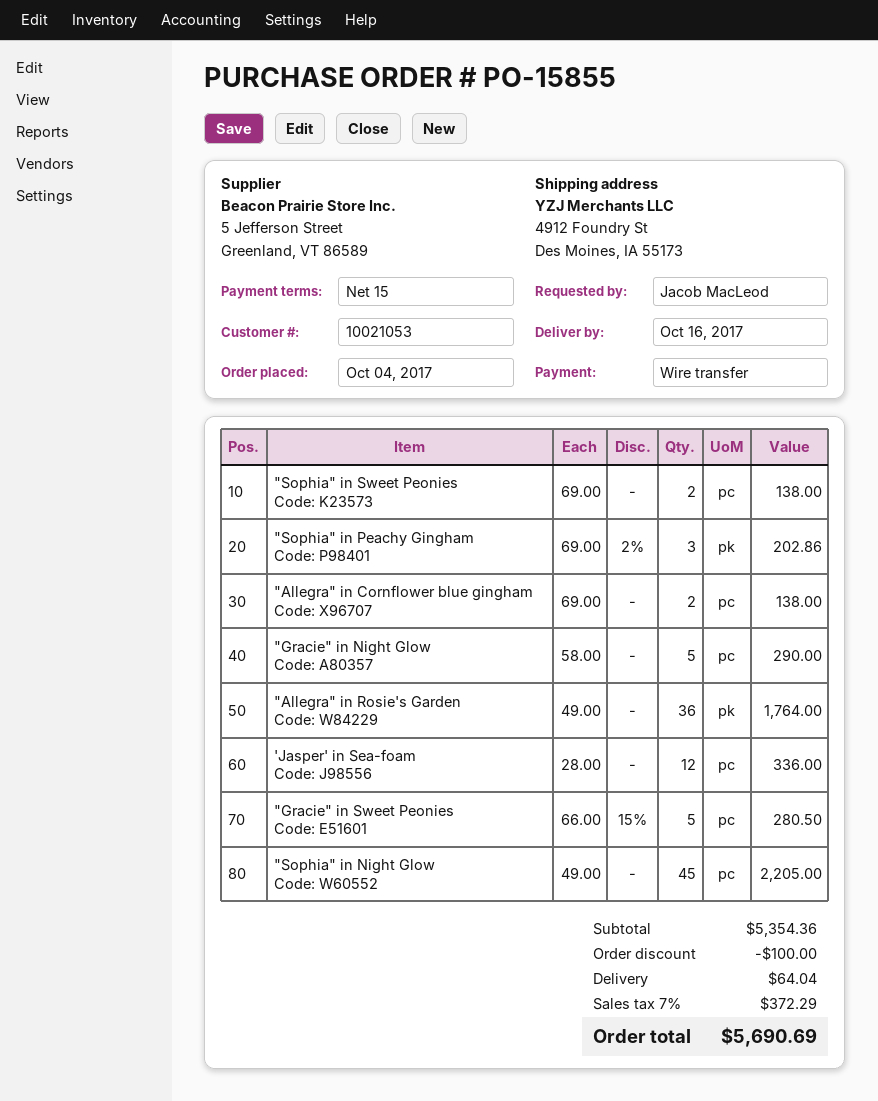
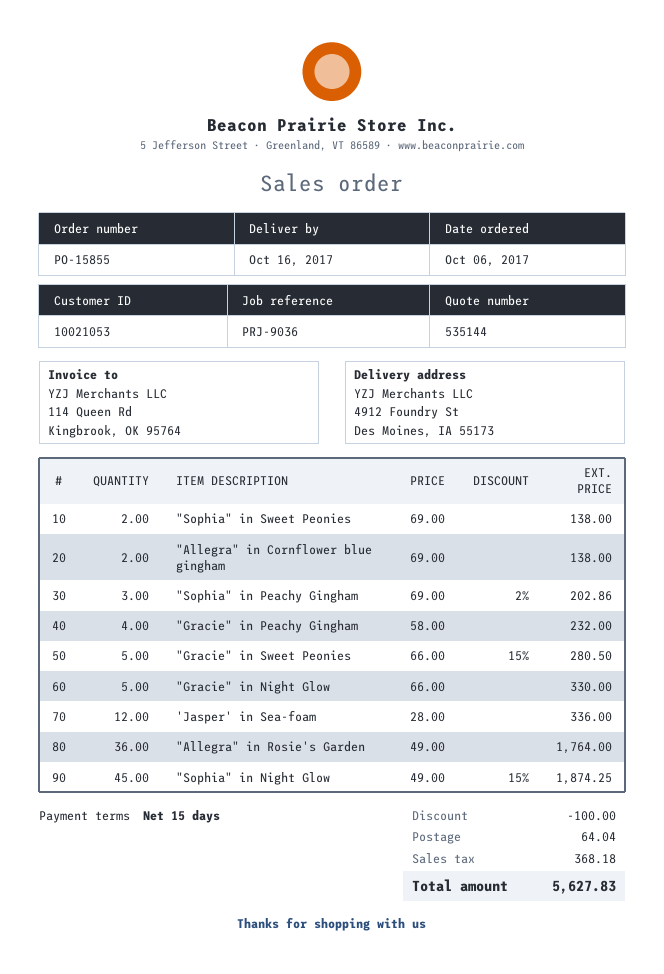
order date: 2017-10-04 -> 2017-10-06
"Gracie" in Night Glow: 5 x 58.00 = 290.00 -> 5 x 66.00 = 330.00
"Sophia" in Night Glow: 45 x 49.00 = 2205.00 -> 45 x 49.00 - 15% = 1874.25
"Gracie" in Peachy Gingham: none -> 4 x 58.00 = 232.00
tax: 372.29 -> 368.18
total: 5690.69 -> 5627.83

